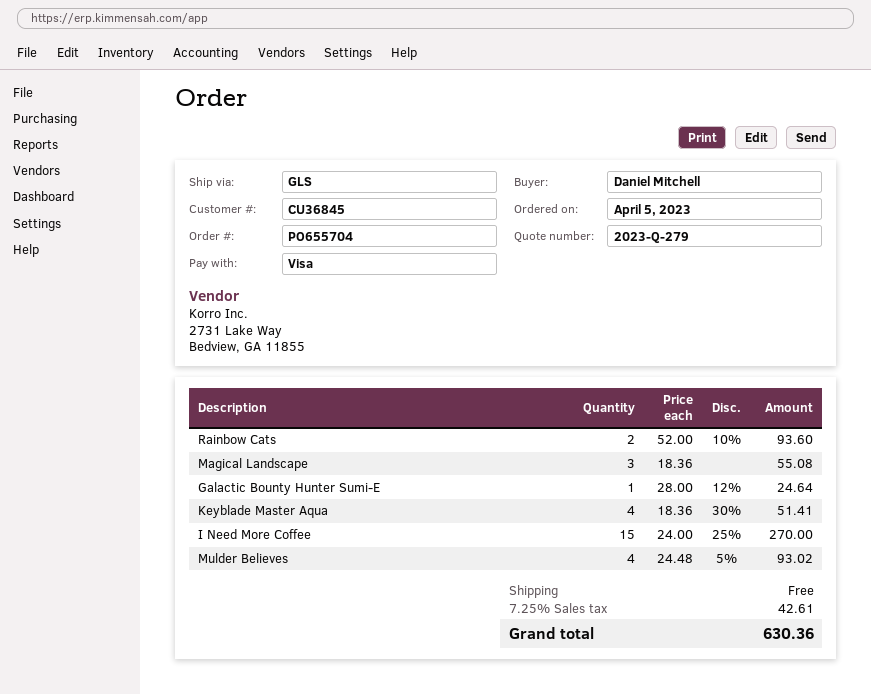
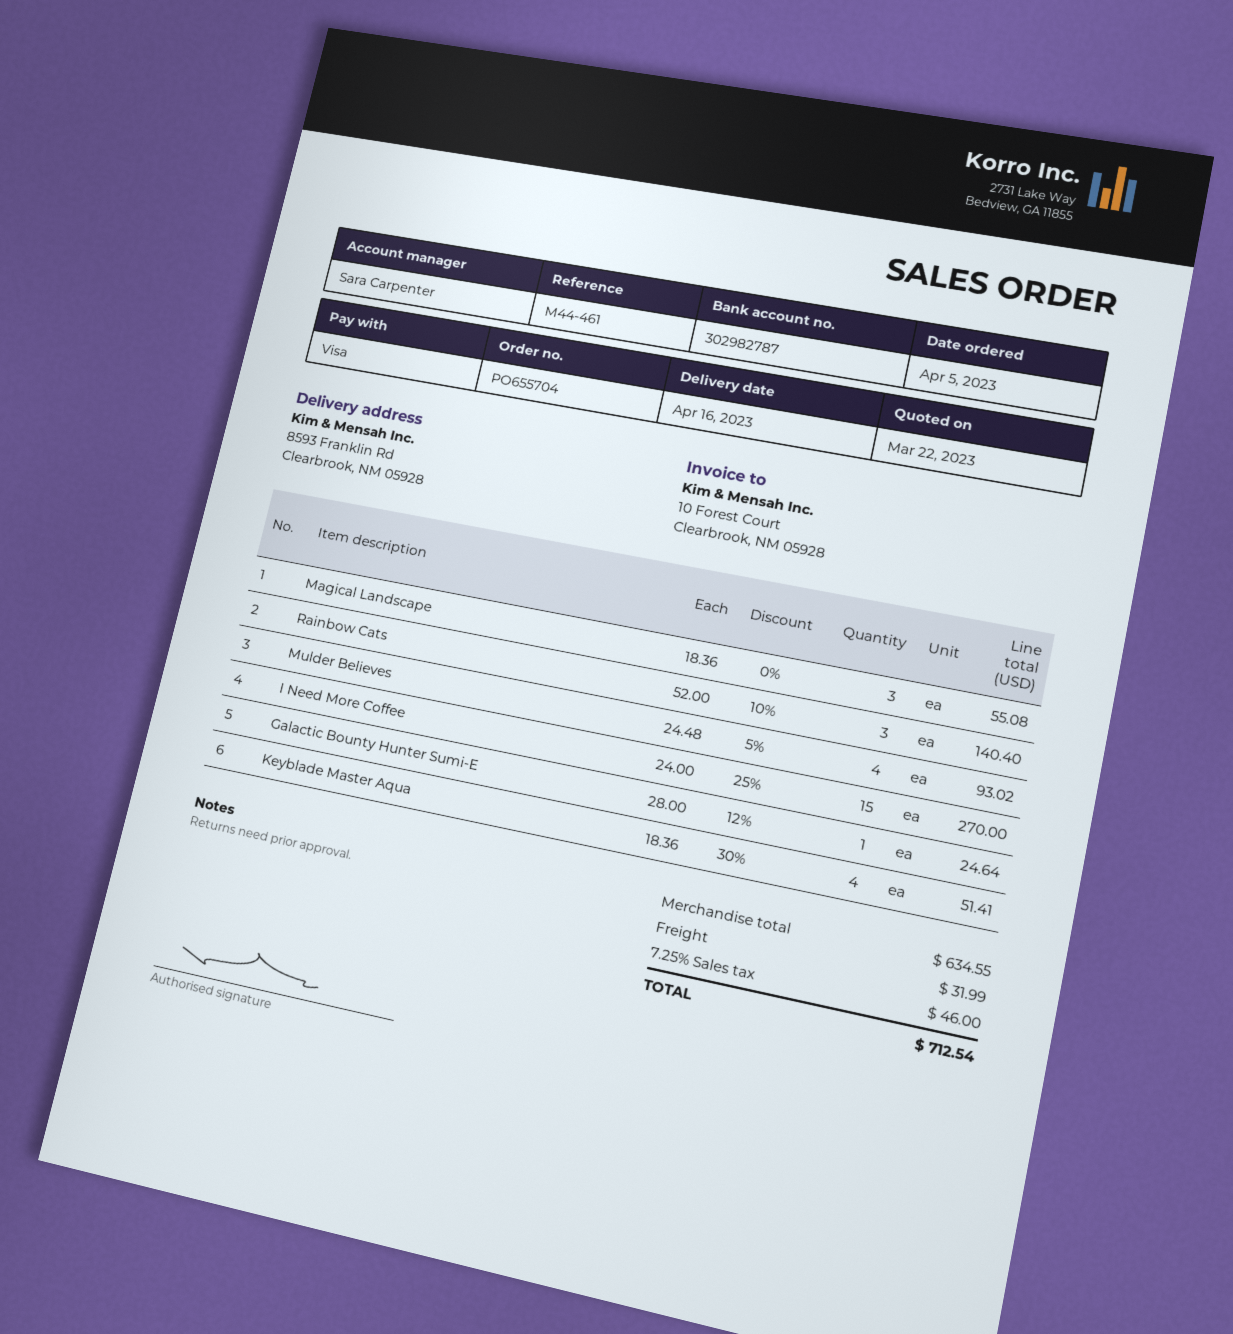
Rainbow Cats: 2 x 52.00 - 10% = 93.60 -> 3 x 52.00 - 10% = 140.40
shipping: 0.00 -> 31.99
tax: 7.25% = 42.61 -> 7.25% = 46.00
total: 630.36 -> 712.54

